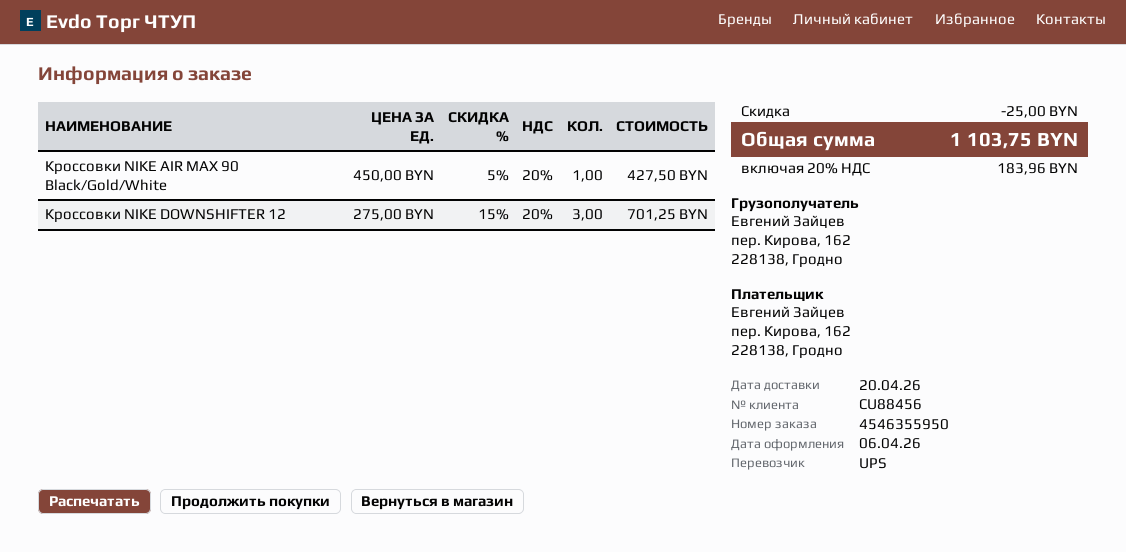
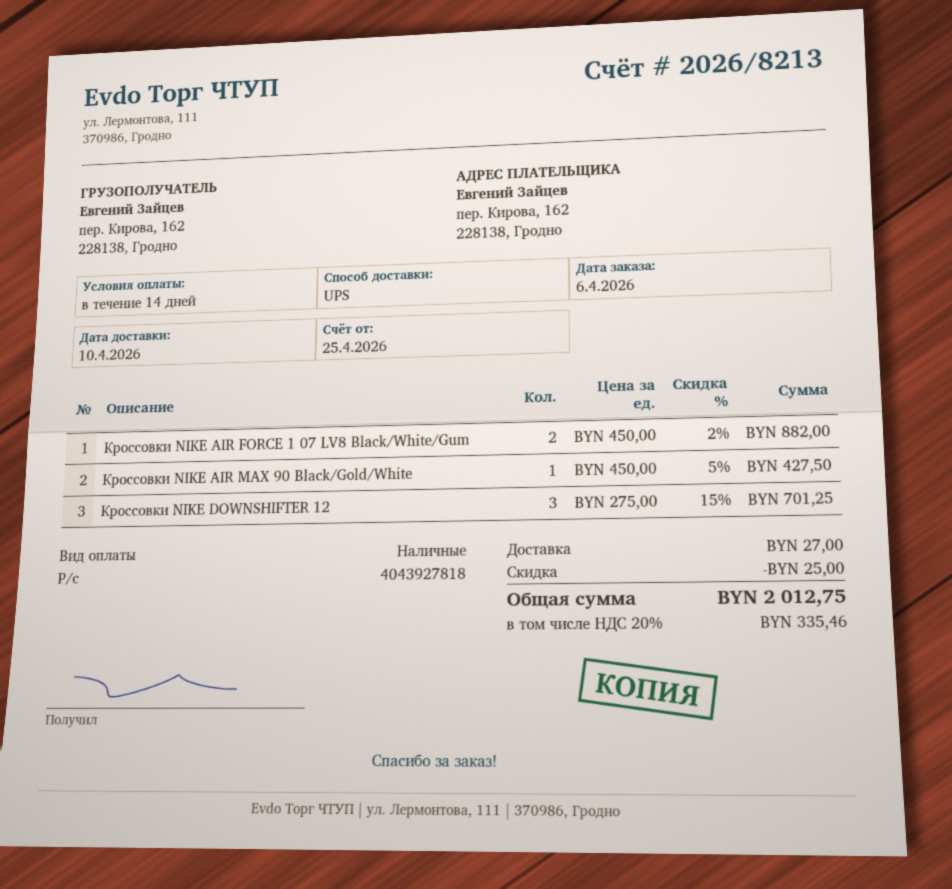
delivery date: 2026-04-20 -> 2026-04-10
Кроссовки NIKE AIR FORCE 1 07 LV8 Black/White/Gum: none -> 2 x 450.00 - 2% = 882.00
shipping: none -> 27.00
tax: 20% = 183.96 -> 20% = 335.46
total: 1103.75 -> 2012.75

